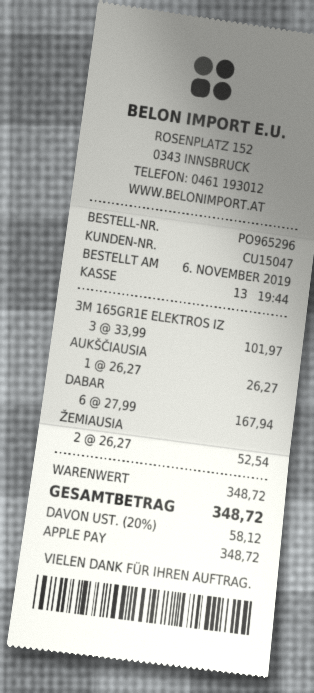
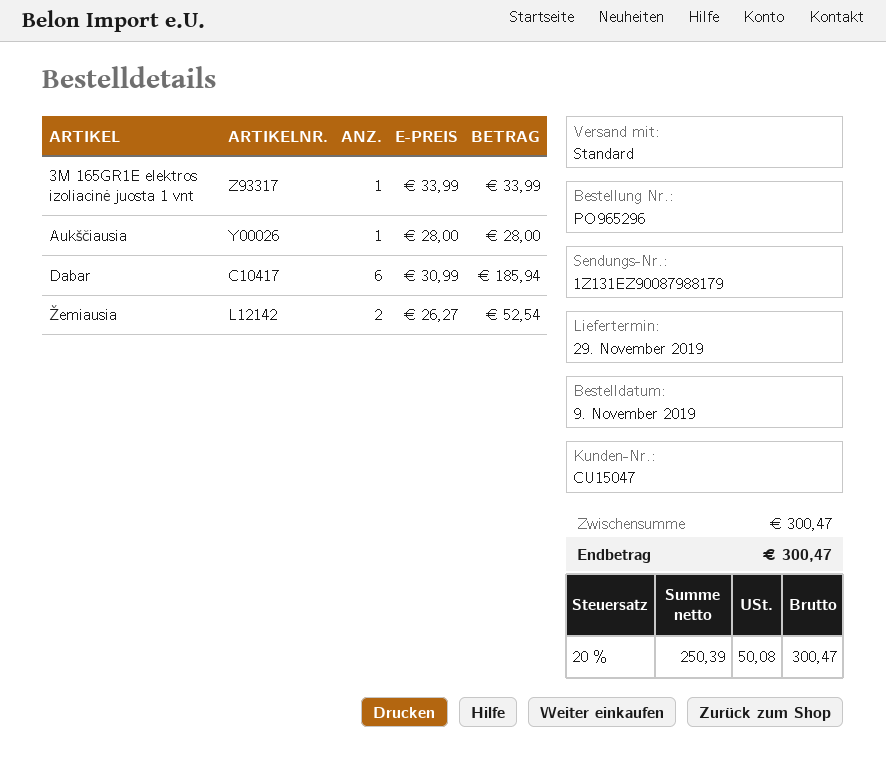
order date: 2019-11-06 -> 2019-11-09
3M 165GR1E ELEKTROS IZ: 3 x 33.99 = 101.97 -> 1 x 33.99 = 33.99
AUKŠČIAUSIA: 1 x 26.27 = 26.27 -> 1 x 28.00 = 28.00
DABAR: 6 x 27.99 = 167.94 -> 6 x 30.99 = 185.94
subtotal: 348.72 -> 300.47
tax: 20% = 58.12 -> 20% = 50.08
total: 348.72 -> 300.47

